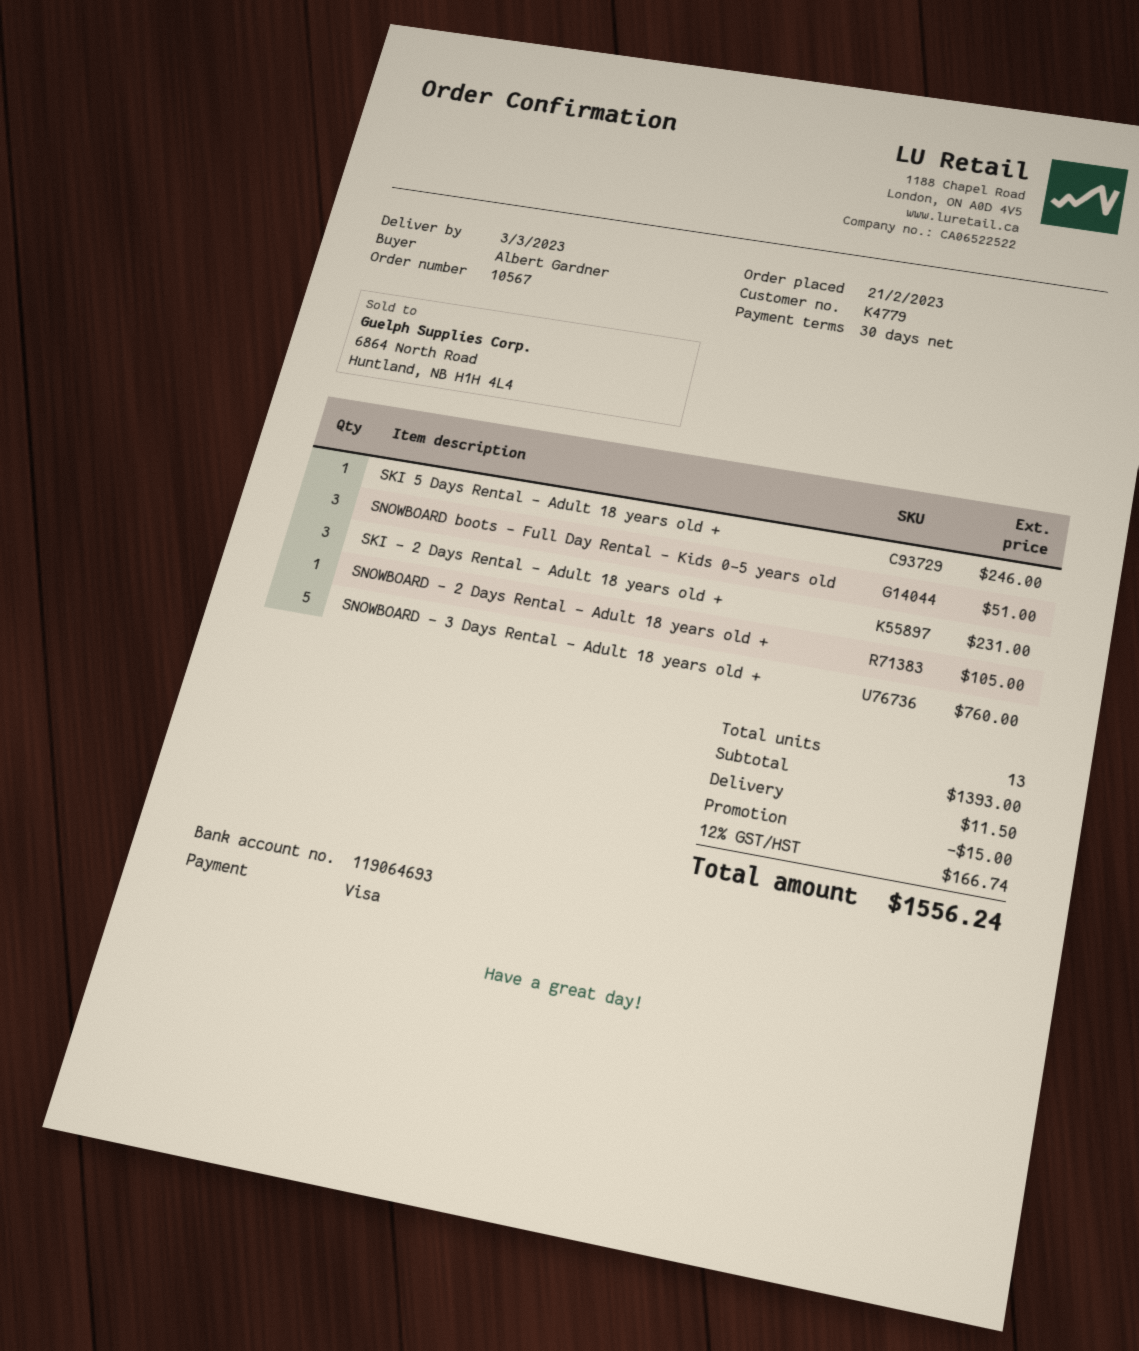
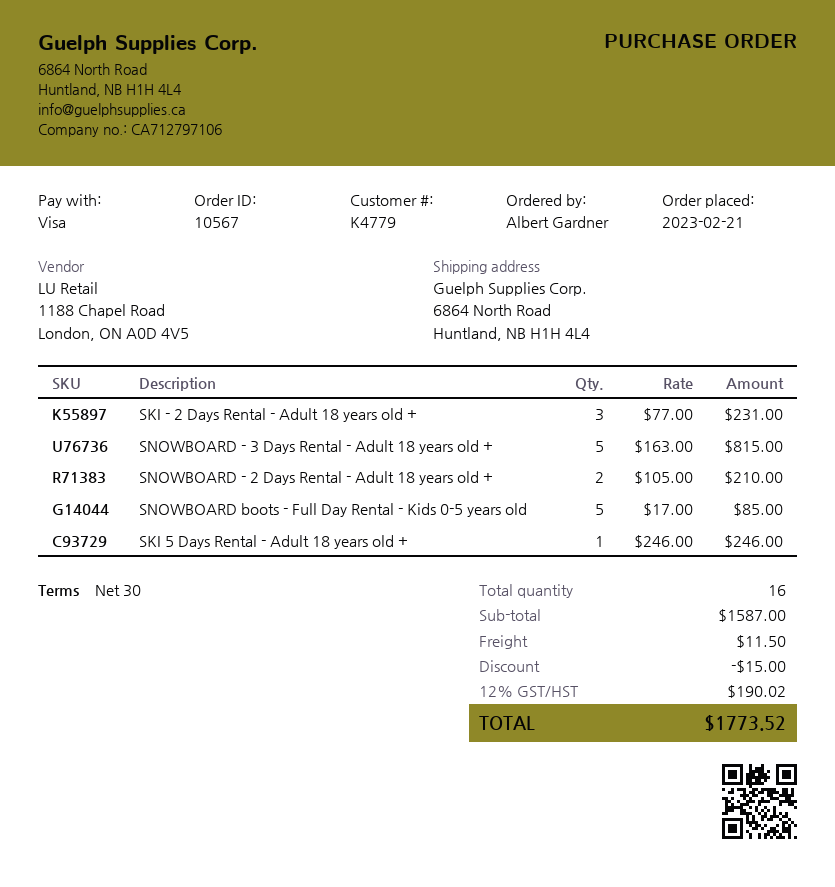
SNOWBOARD boots - Full Day Rental - Kids 0-5 years old: 3 for 51.00 -> 5 for 85.00
SNOWBOARD - 2 Days Rental - Adult 18 years old +: 1 for 105.00 -> 2 for 210.00
SNOWBOARD - 3 Days Rental - Adult 18 years old +: 5 for 760.00 -> 5 for 815.00
total quantity: 13 -> 16
subtotal: 1393.00 -> 1587.00
tax: 12% = 166.74 -> 12% = 190.02
total: 1556.24 -> 1773.52

